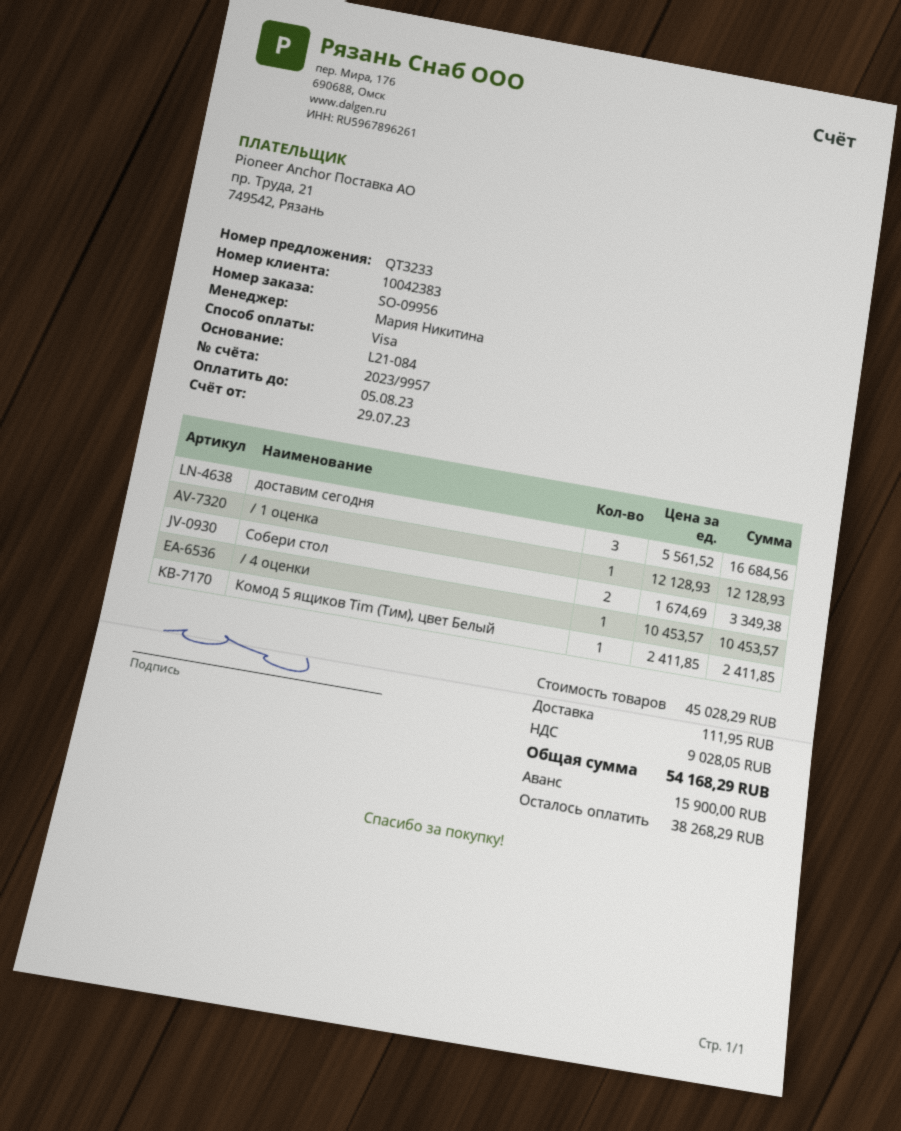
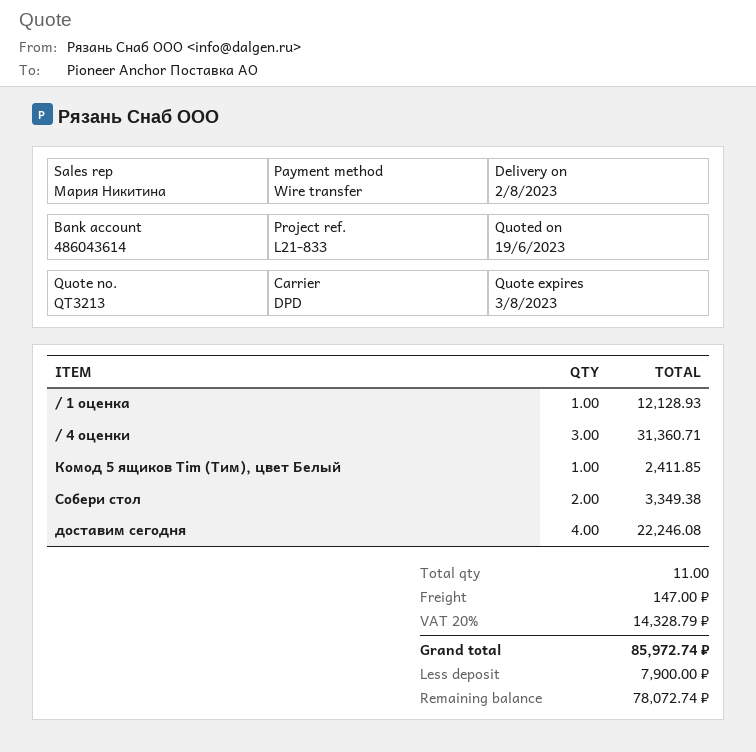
quote number: QT3233 -> QT3213
reference: L21-084 -> L21-833
payment method: Visa -> bank transfer
доставим сегодня: 3 for 16684.56 -> 4 for 22246.08
/ 4 оценки: 1 for 10453.57 -> 3 for 31360.71
shipping: 111.95 -> 147.00
tax: 9028.05 -> 14328.79
total: 54168.29 -> 85972.74
deposit: 15900.00 -> 7900.00
balance: 38268.29 -> 78072.74

